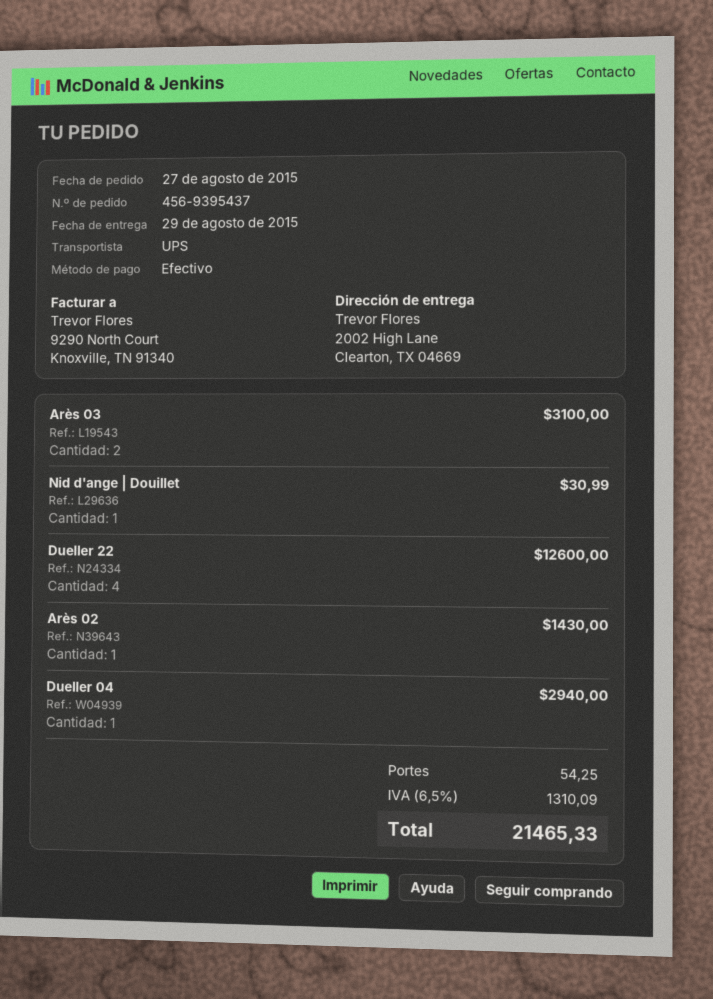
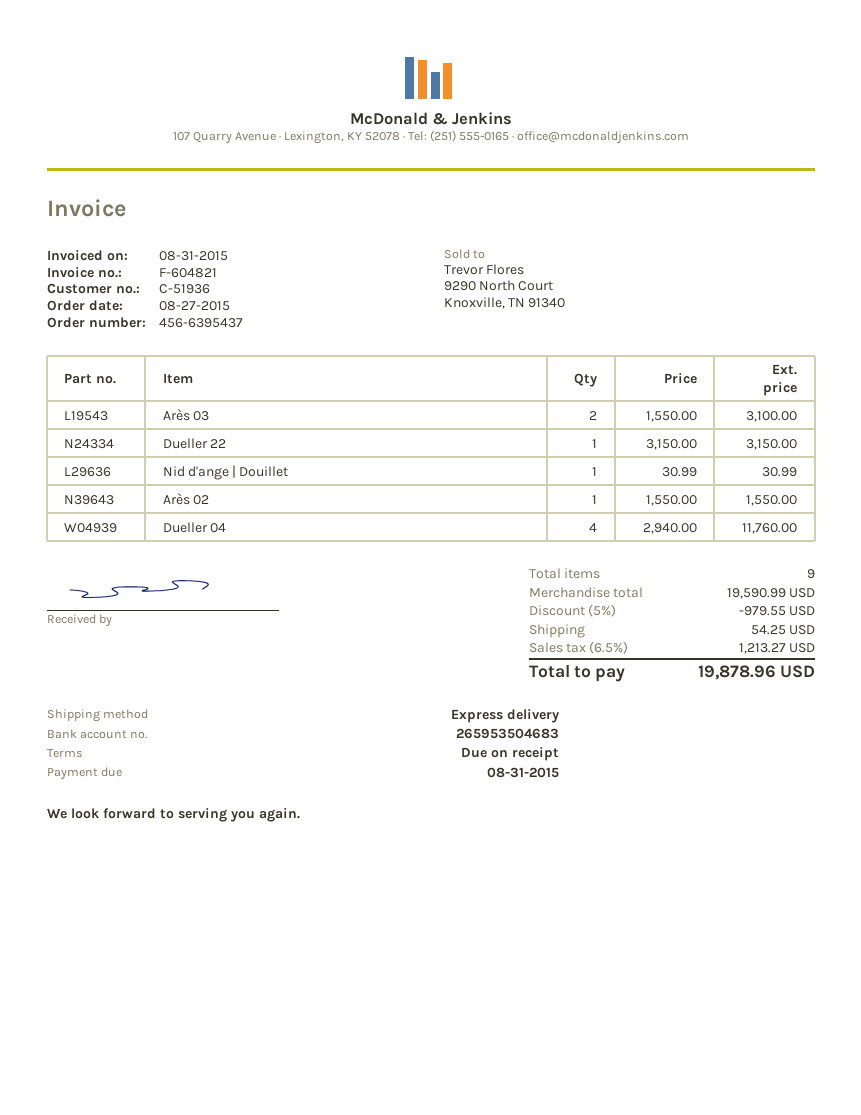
order number: 456-9395437 -> 456-6395437
shipping method: UPS -> express
Dueller 22: 4 for 12600.00 -> 1 for 3150.00
Arès 02: 1 for 1430.00 -> 1 for 1550.00
Dueller 04: 1 for 2940.00 -> 4 for 11760.00
discount: none -> 5% = 979.55
tax: 6.5% = 1310.09 -> 6.5% = 1213.27
total: 21465.33 -> 19878.96

